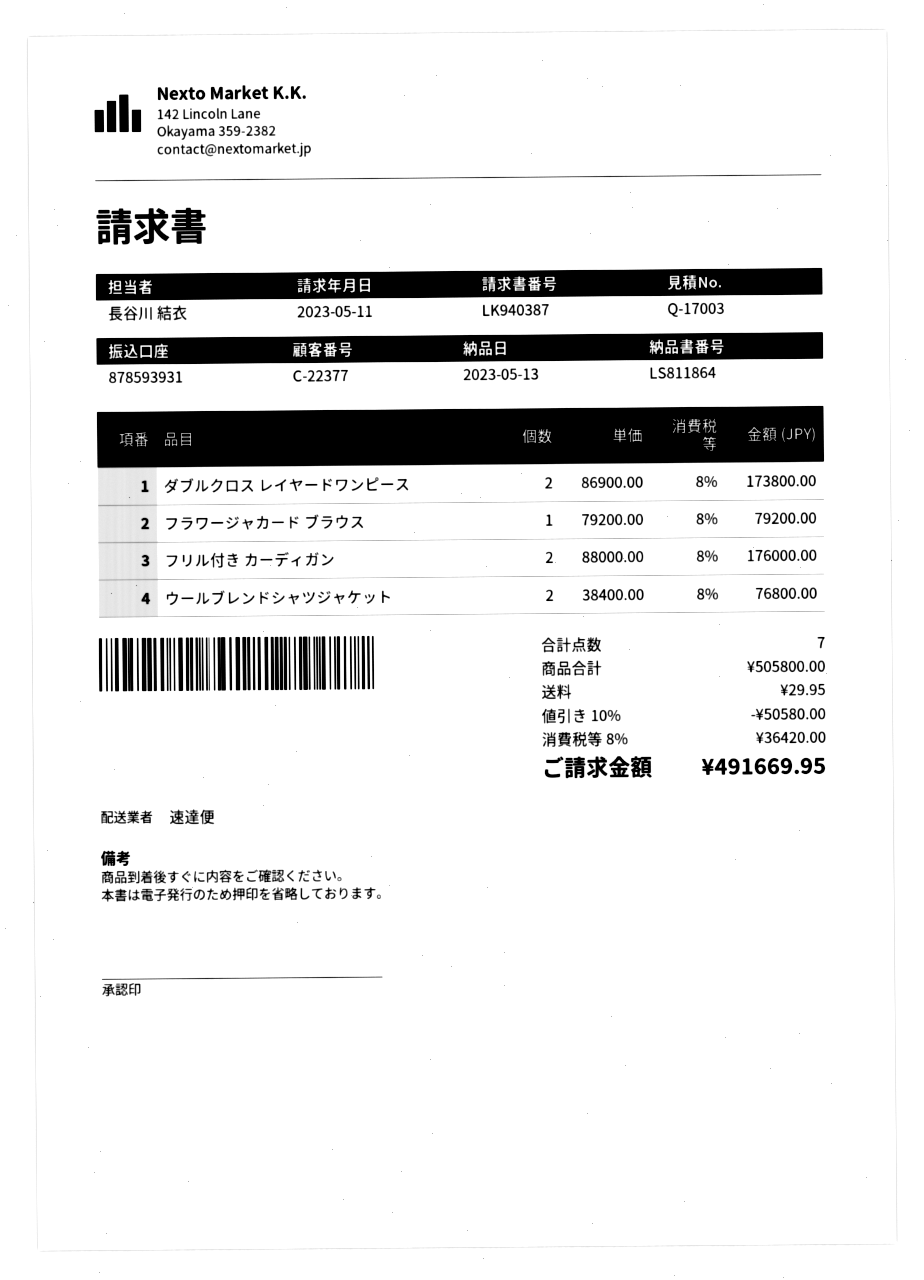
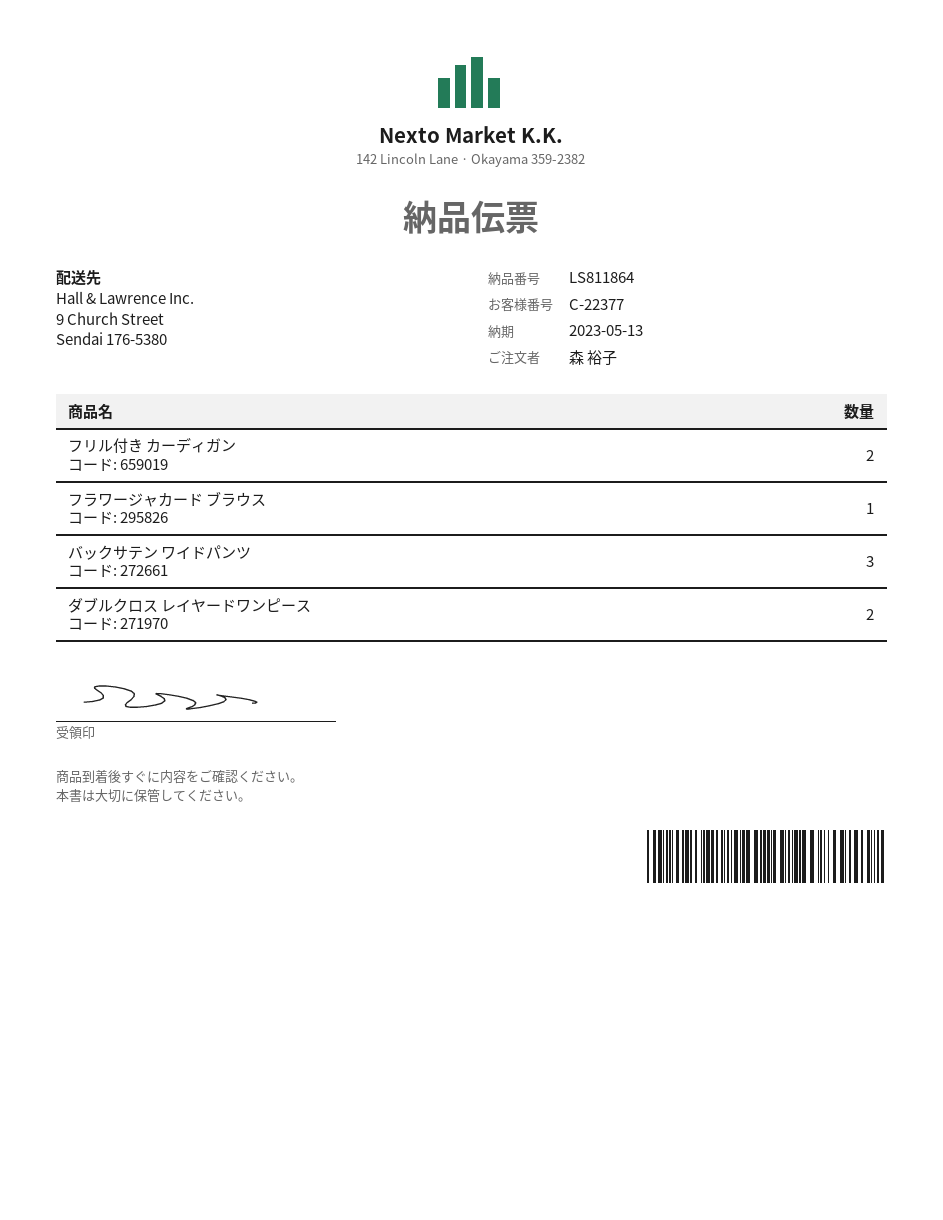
ウールブレンドシャツジャケット: 2 -> none
バックサテン ワイドパンツ: none -> 3

